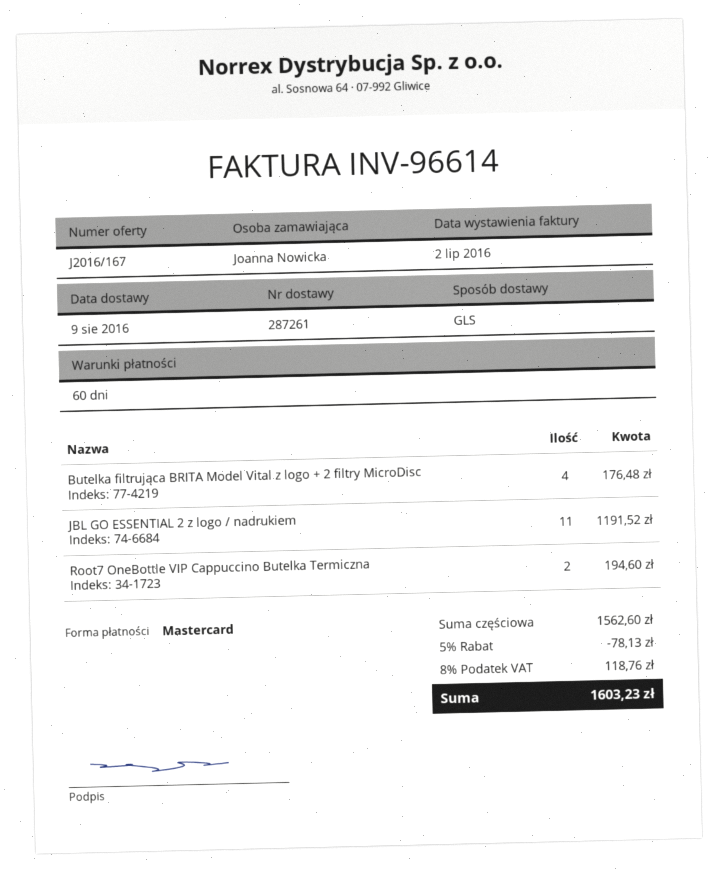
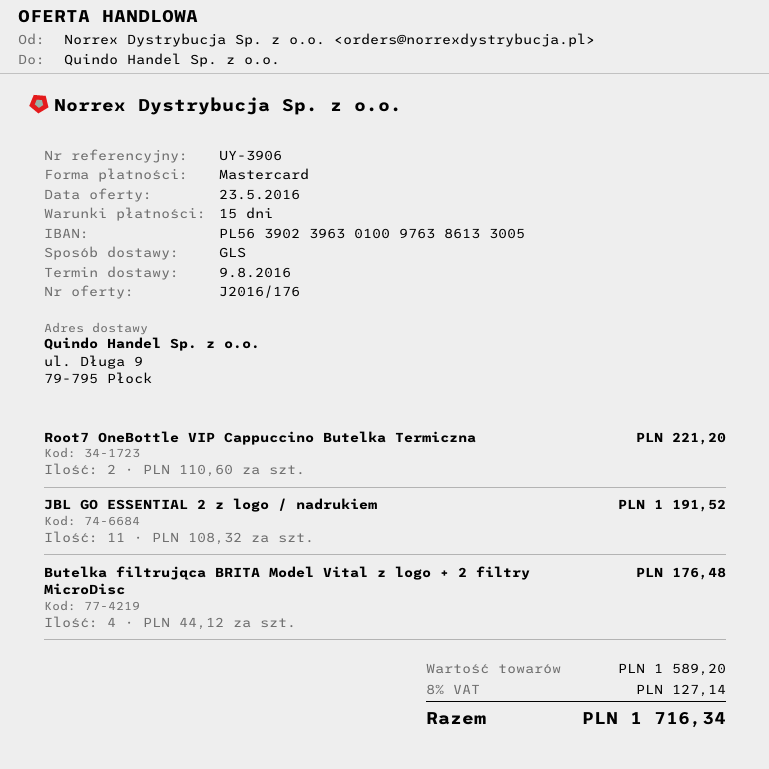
quote number: J2016/167 -> J2016/176
payment terms: 60 days -> 15 days
Root7 OneBottle VIP Cappuccino Butelka Termiczna: 2 for 194.60 -> 2 for 221.20
subtotal: 1562.60 -> 1589.20
discount: 5% = 78.13 -> none
tax: 8% = 118.76 -> 8% = 127.14
total: 1603.23 -> 1716.34

